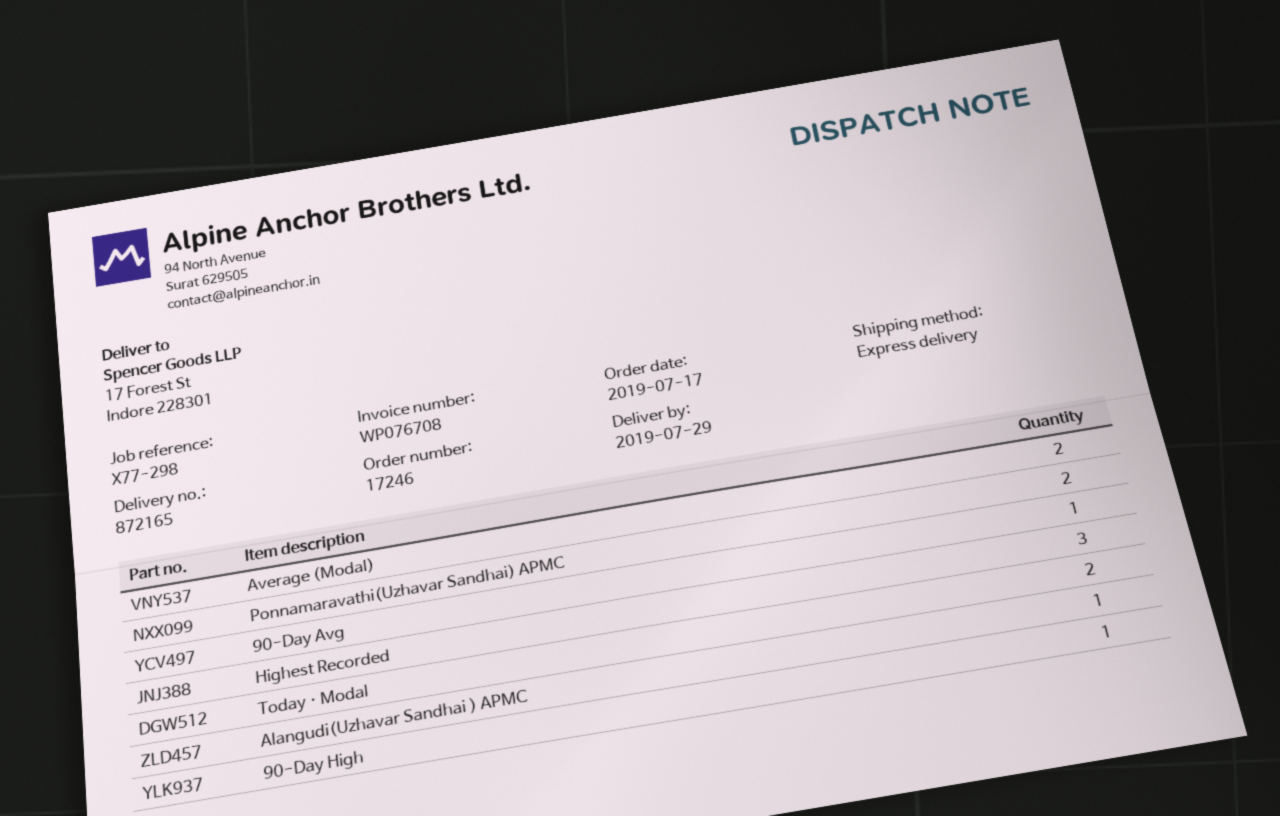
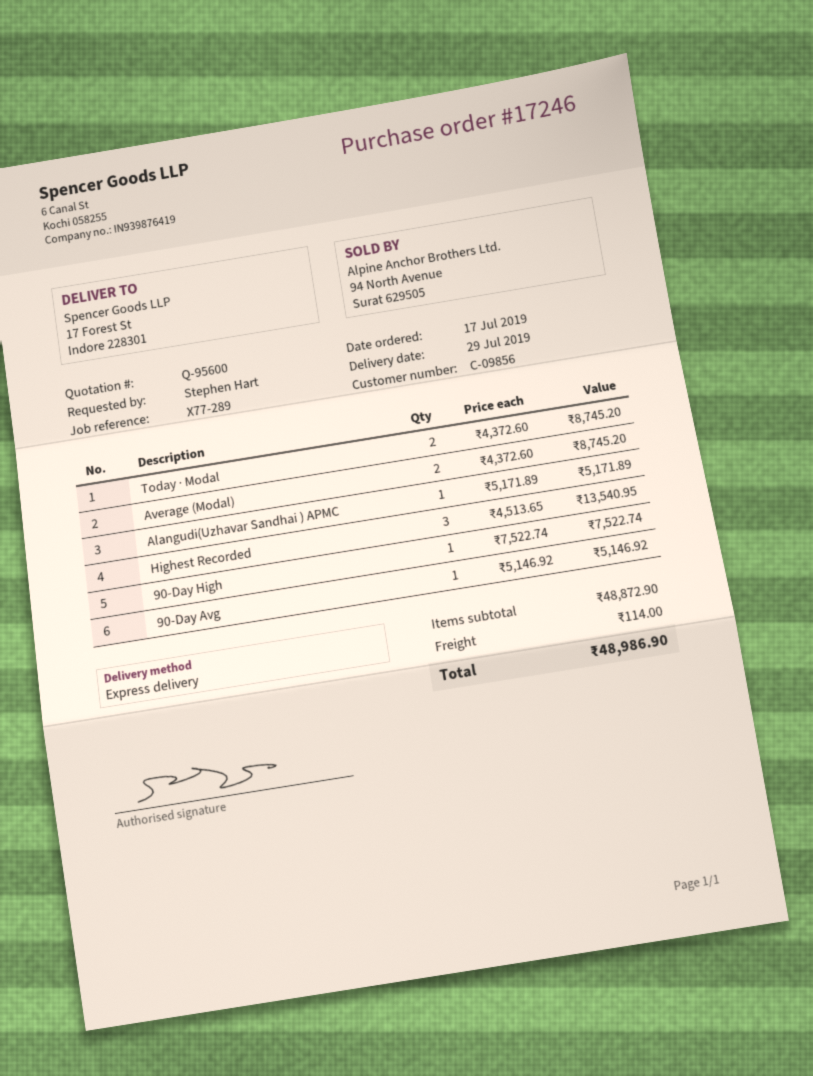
reference: X77-298 -> X77-289
Ponnamaravathi(Uzhavar Sandhai) APMC: 2 -> none

